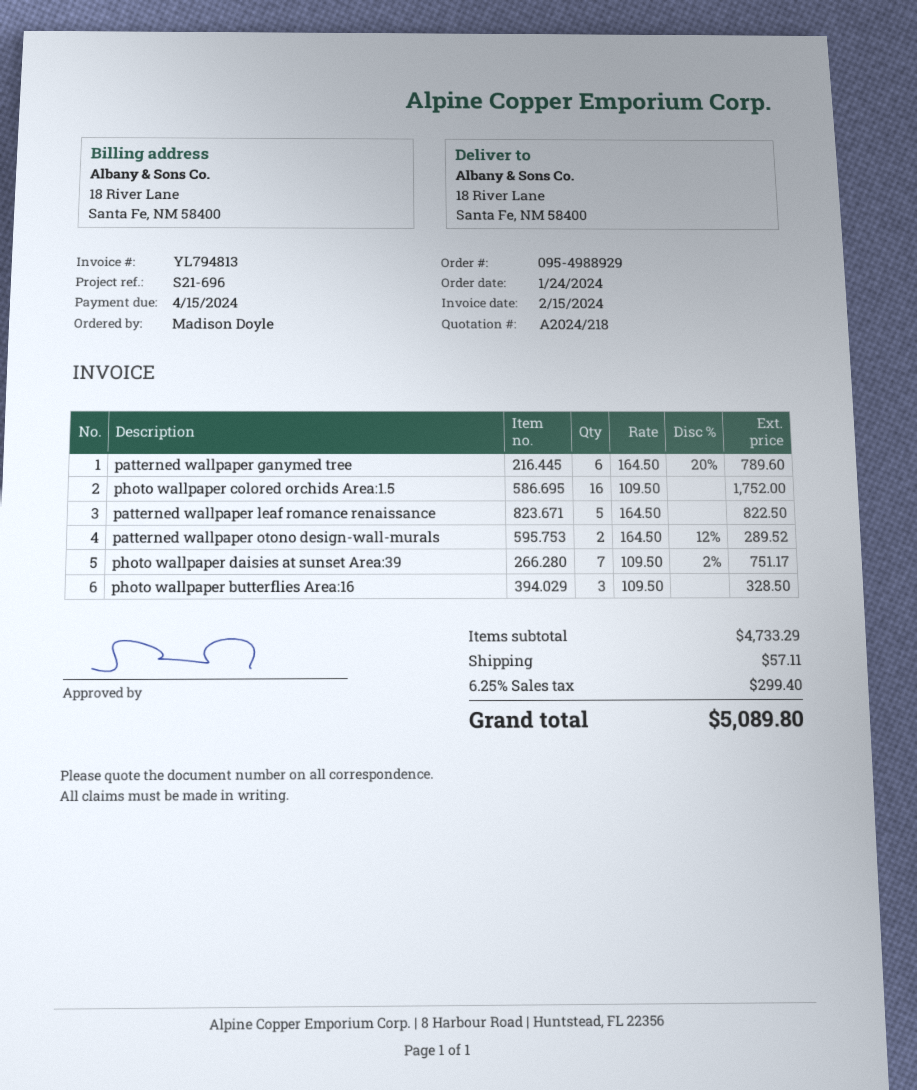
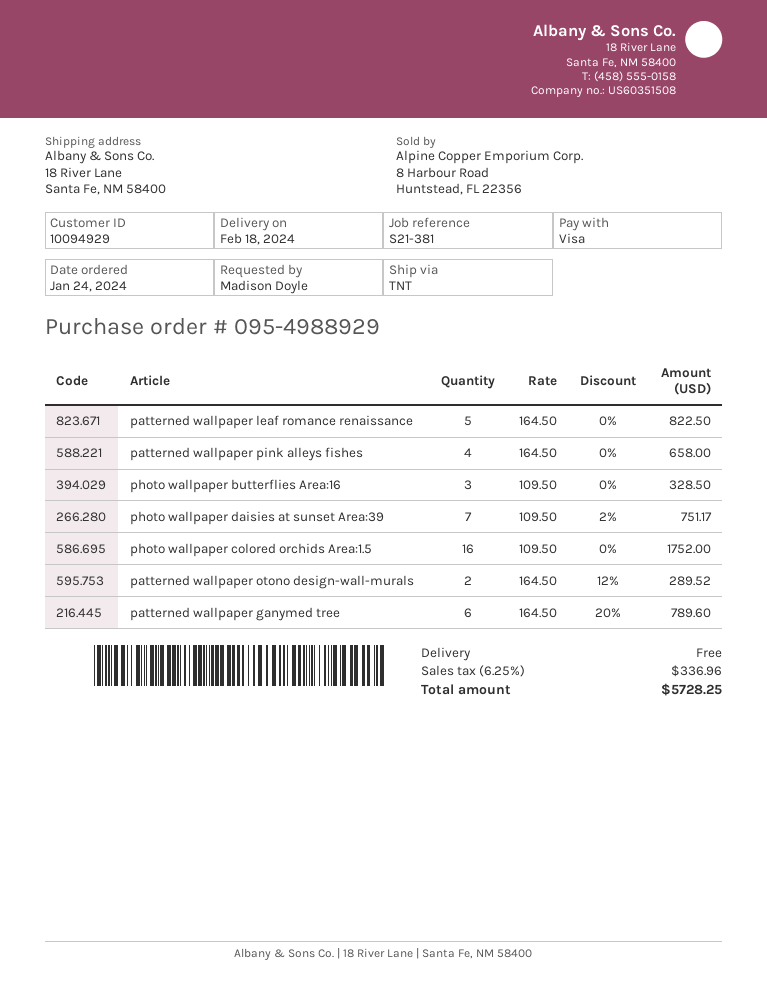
reference: S21-696 -> S21-381
patterned wallpaper pink alleys fishes: none -> 4 x 164.50 = 658.00
shipping: 57.11 -> 0.00
tax: 6.25% = 299.40 -> 6.25% = 336.96
total: 5089.80 -> 5728.25

